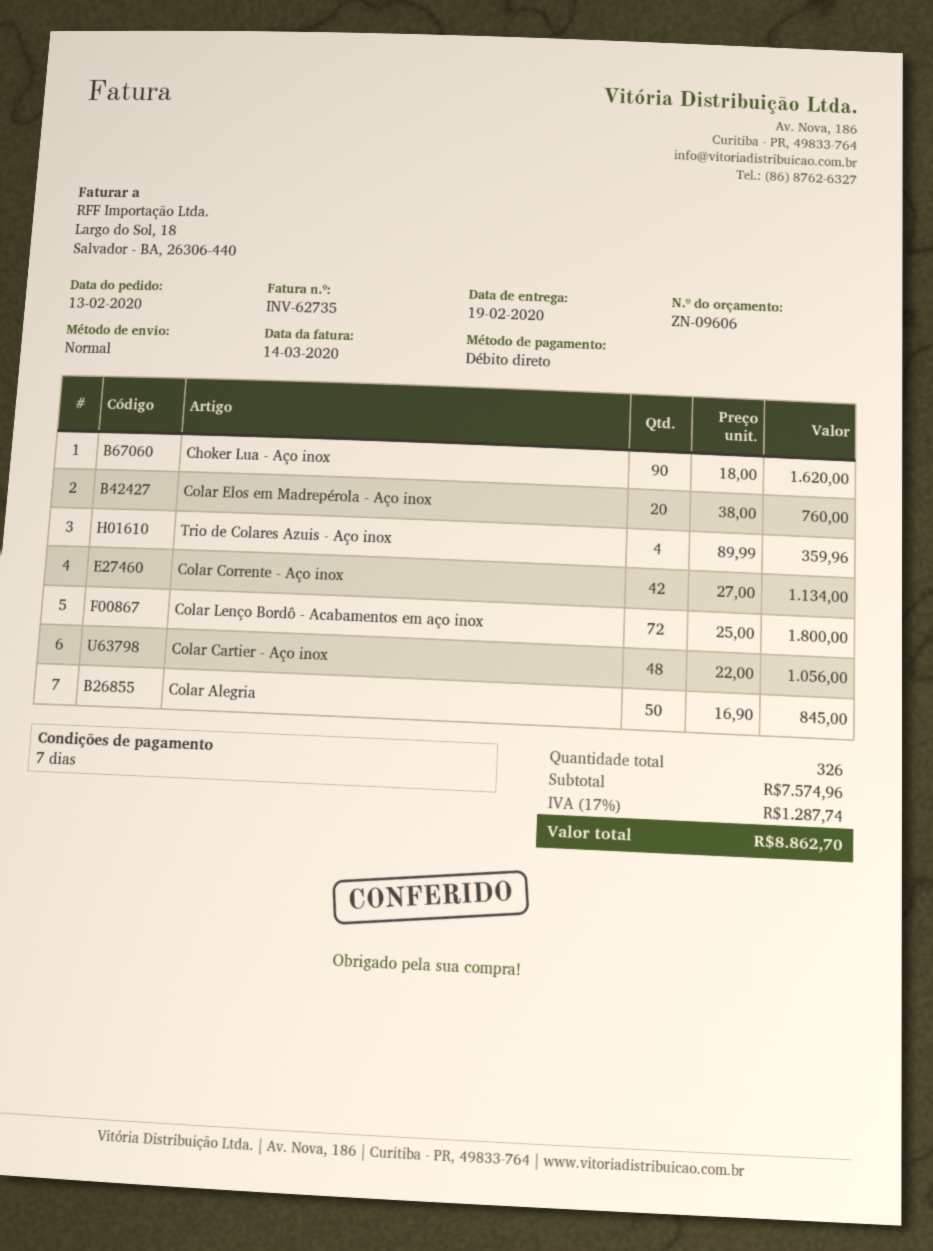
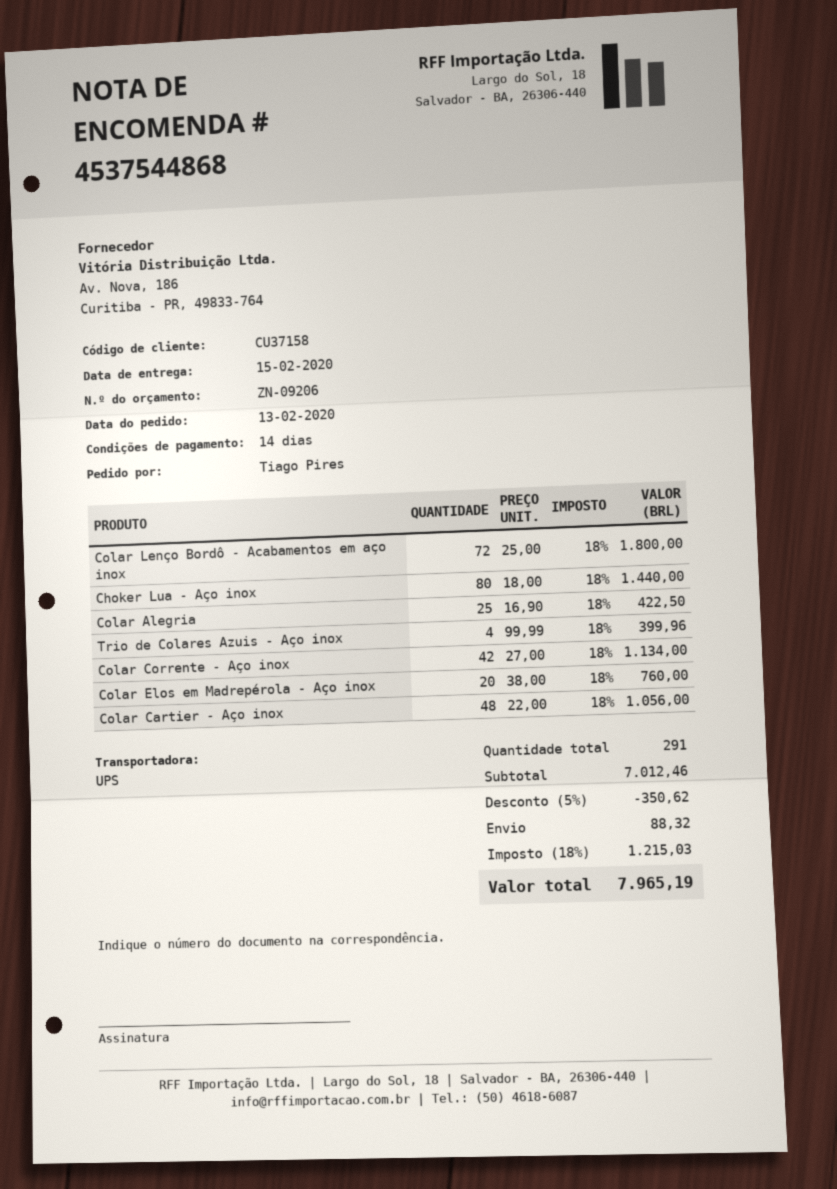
quote number: ZN-09606 -> ZN-09206
delivery date: 2020-02-19 -> 2020-02-15
payment terms: 7 days -> 14 days
shipping method: standard -> UPS
Choker Lua - Aço inox: 90 x 18.00 = 1620.00 -> 80 x 18.00 = 1440.00
Trio de Colares Azuis - Aço inox: 4 x 89.99 = 359.96 -> 4 x 99.99 = 399.96
Colar Alegria: 50 x 16.90 = 845.00 -> 25 x 16.90 = 422.50
total quantity: 326 -> 291
subtotal: 7574.96 -> 7012.46
discount: none -> 5% = 350.62
shipping: none -> 88.32
tax: 17% = 1287.74 -> 18% = 1215.03
total: 8862.70 -> 7965.19

